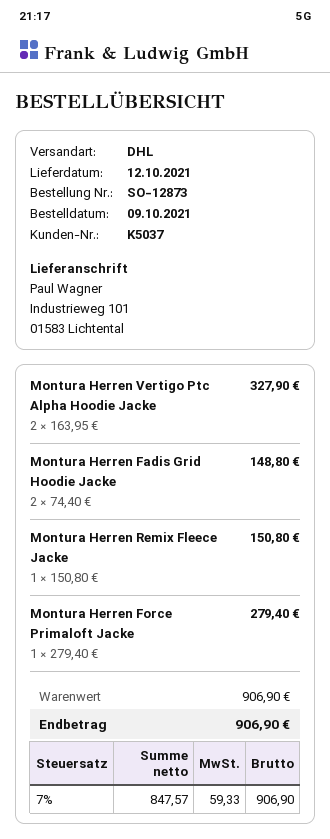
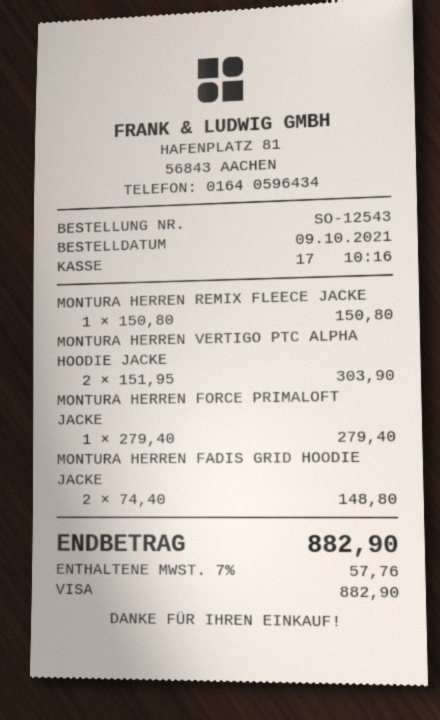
order number: SO-12873 -> SO-12543
Montura Herren Vertigo Ptc Alpha Hoodie Jacke: 2 x 163.95 = 327.90 -> 2 x 151.95 = 303.90
tax: 7% = 59.33 -> 7% = 57.76
total: 906.90 -> 882.90

